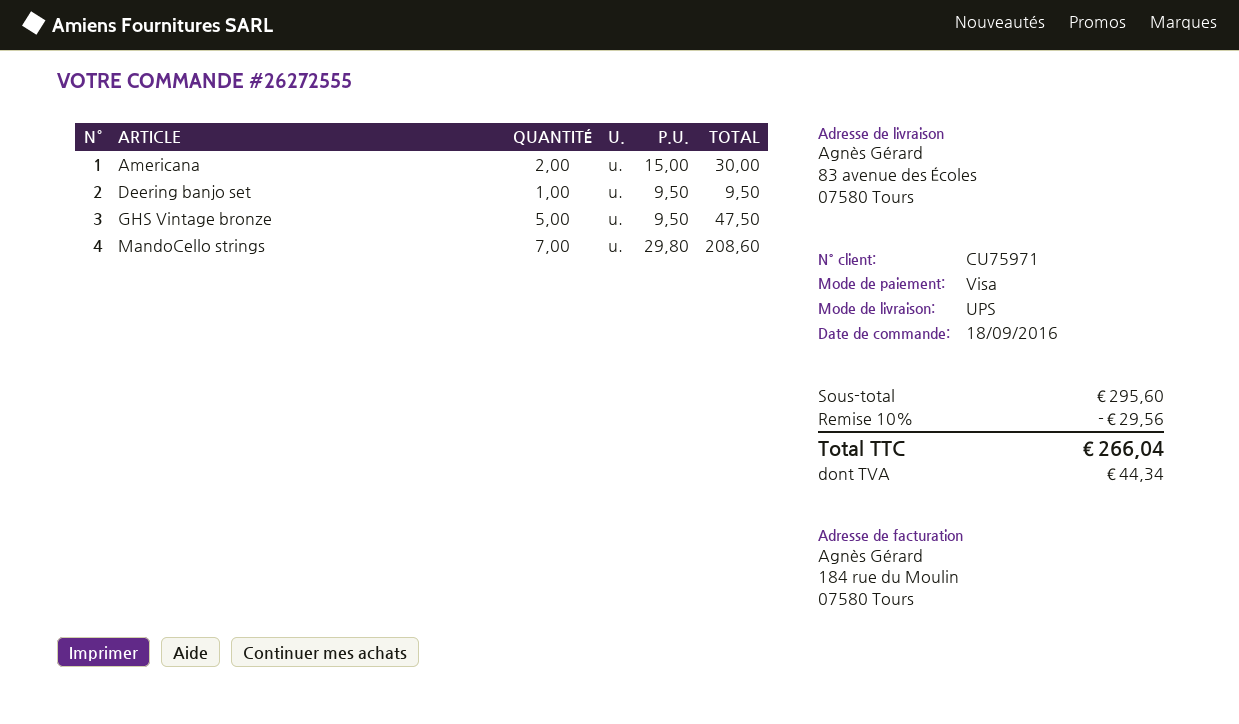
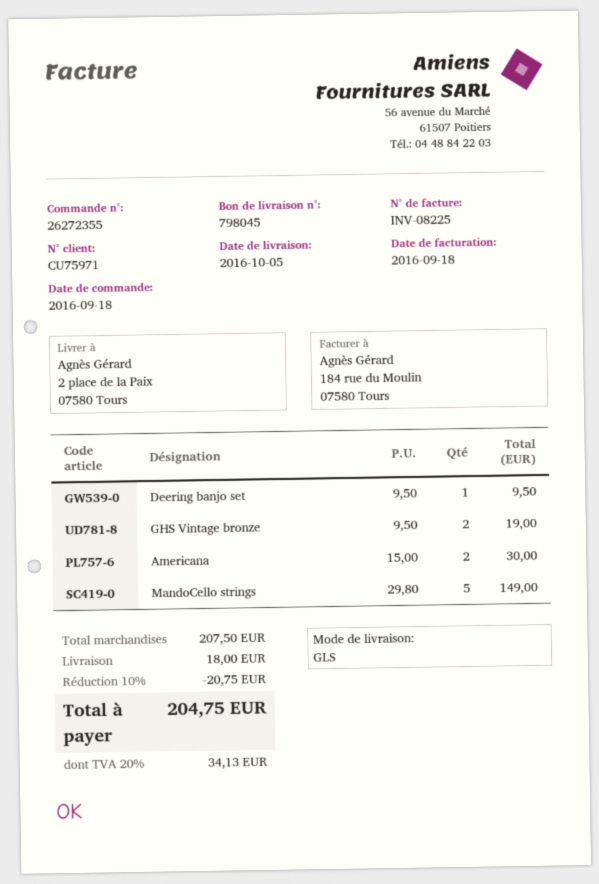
order number: 26272555 -> 26272355
shipping method: UPS -> GLS
ship to: 83 avenue des Écoles, 07580 Tours -> 2 place de la Paix, 07580 Tours
GHS Vintage bronze: 5 x 9.50 = 47.50 -> 2 x 9.50 = 19.00
MandoCello strings: 7 x 29.80 = 208.60 -> 5 x 29.80 = 149.00
subtotal: 295.60 -> 207.50
discount: 10% = 29.56 -> 10% = 20.75
shipping: none -> 18.00
tax: 44.34 -> 34.13
total: 266.04 -> 204.75

